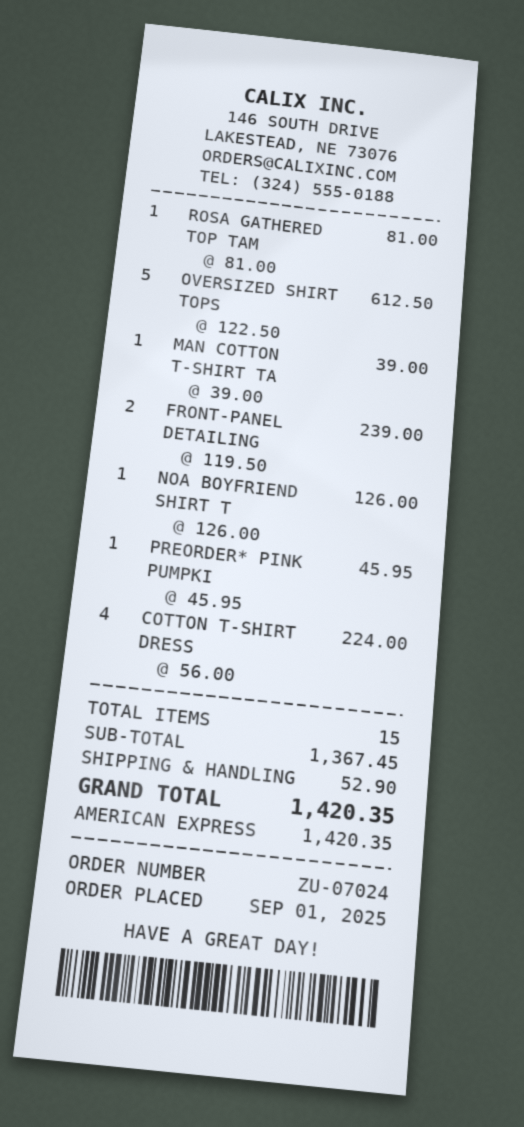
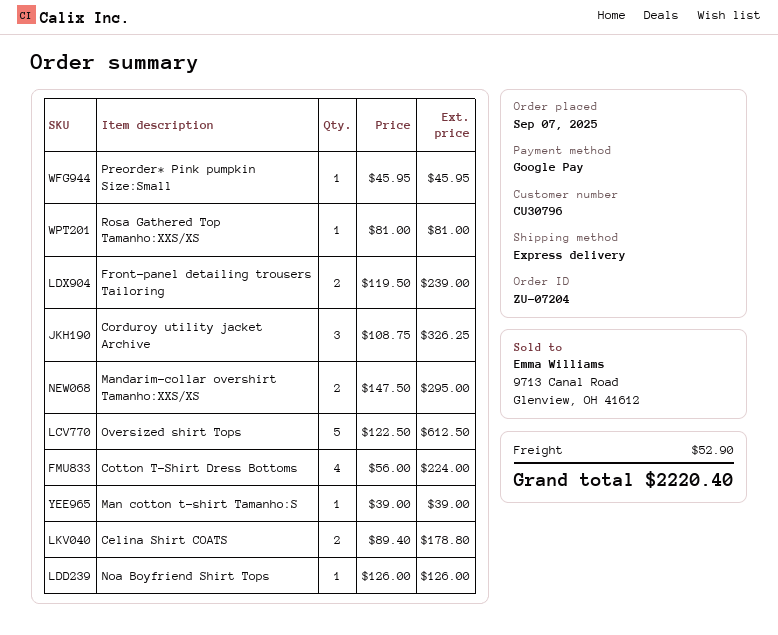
order number: ZU-07024 -> ZU-07204
order date: 2025-09-01 -> 2025-09-07
payment method: American Express -> Google Pay
Corduroy utility jacket Archive: none -> 3 x 108.75 = 326.25
Mandarim-collar overshirt Tamanho:XXS/XS: none -> 2 x 147.50 = 295.00
Celina Shirt COATS: none -> 2 x 89.40 = 178.80
total: 1420.35 -> 2220.40

